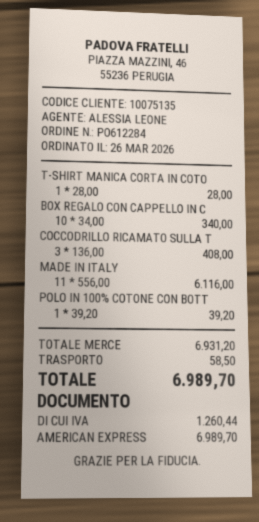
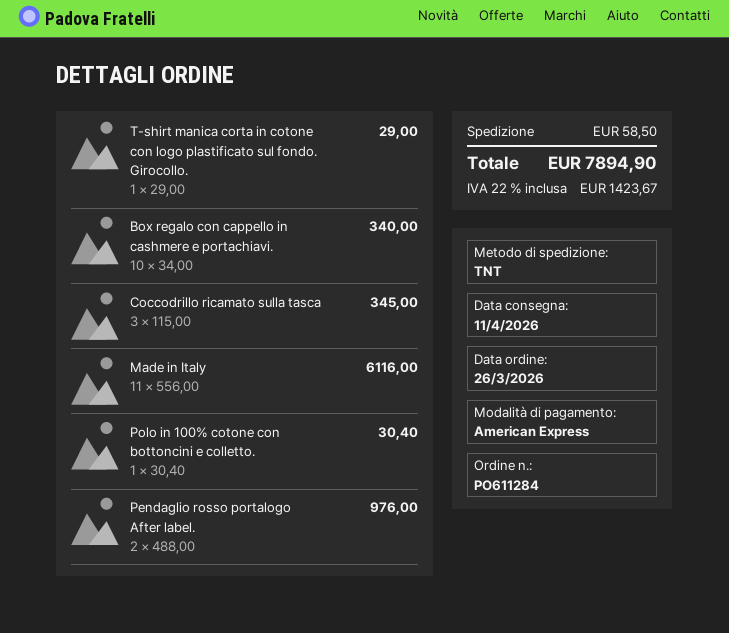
order number: PO612284 -> PO611284
T-SHIRT MANICA CORTA IN COTO: 1 x 28.00 = 28.00 -> 1 x 29.00 = 29.00
COCCODRILLO RICAMATO SULLA T: 3 x 136.00 = 408.00 -> 3 x 115.00 = 345.00
POLO IN 100% COTONE CON BOTT: 1 x 39.20 = 39.20 -> 1 x 30.40 = 30.40
Pendaglio rosso portalogo After label.: none -> 2 x 488.00 = 976.00
tax: 1260.44 -> 1423.67
total: 6989.70 -> 7894.90

